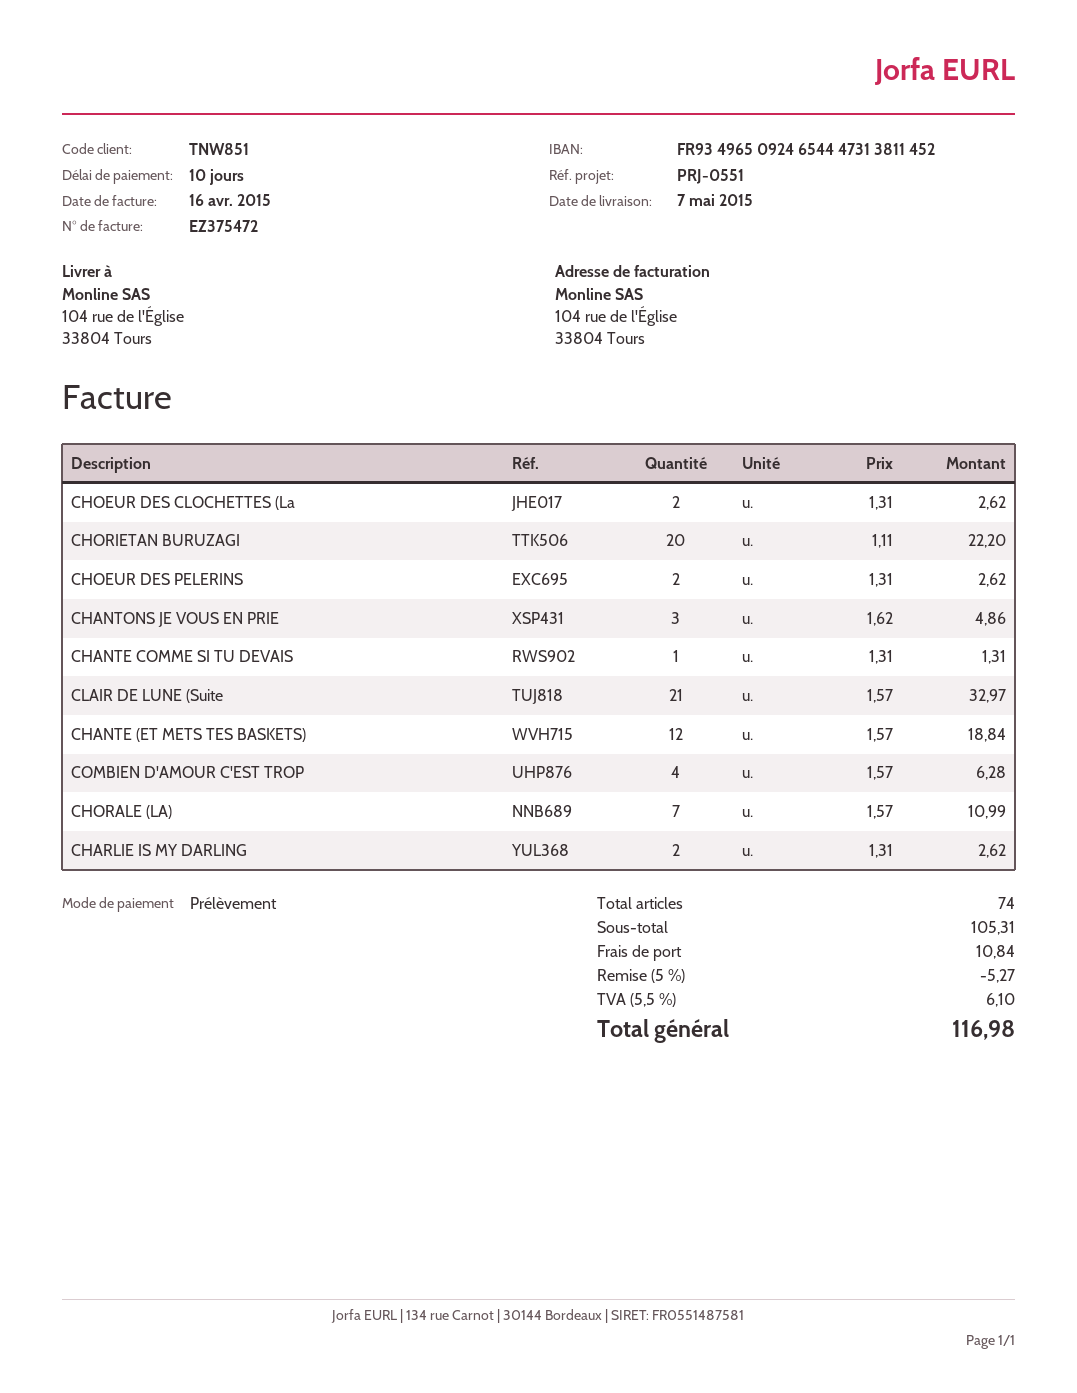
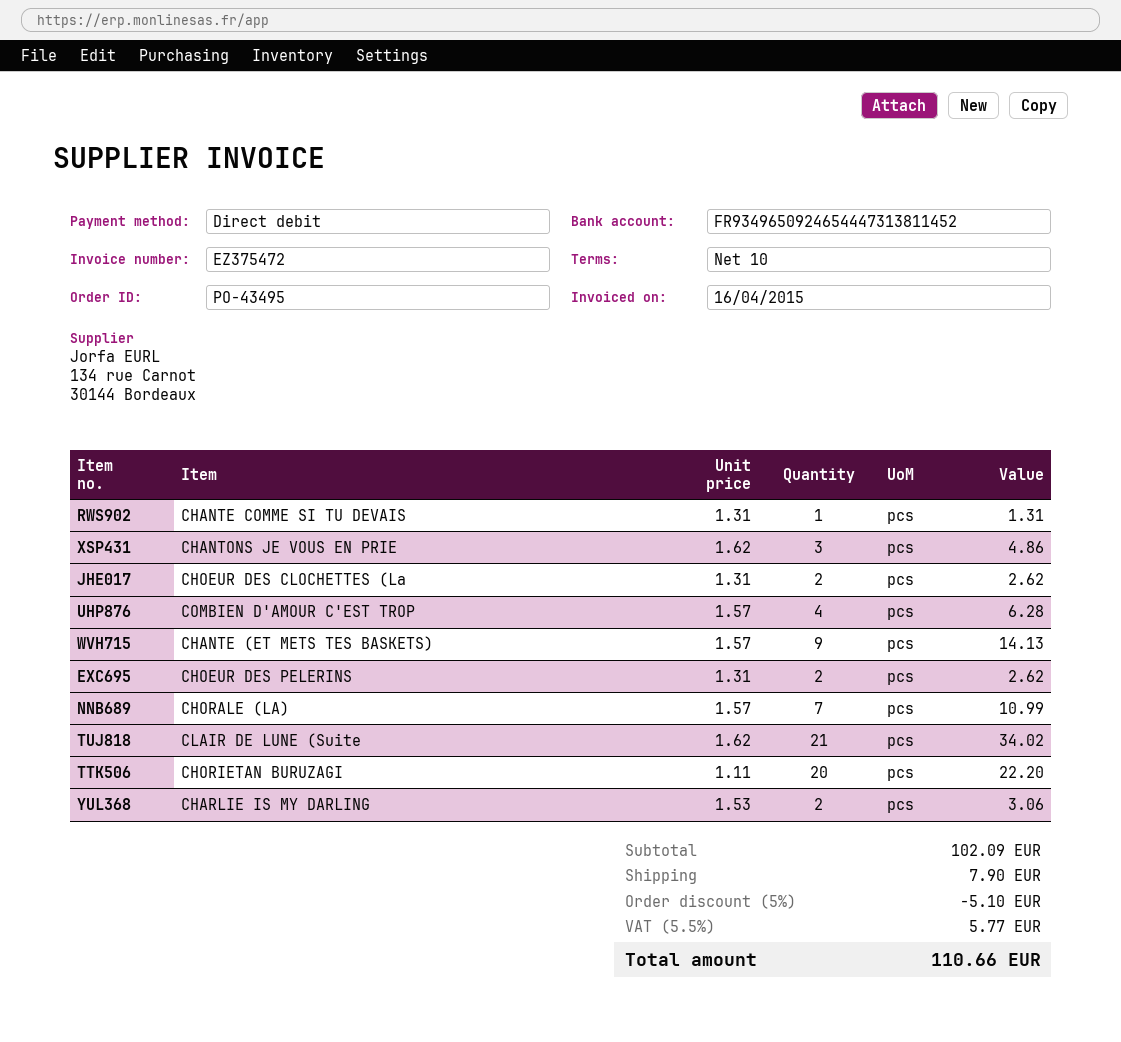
CLAIR DE LUNE (Suite: 21 x 1.57 = 32.97 -> 21 x 1.62 = 34.02
CHANTE (ET METS TES BASKETS): 12 x 1.57 = 18.84 -> 9 x 1.57 = 14.13
CHARLIE IS MY DARLING: 2 x 1.31 = 2.62 -> 2 x 1.53 = 3.06
subtotal: 105.31 -> 102.09
discount: 5% = 5.27 -> 5% = 5.10
shipping: 10.84 -> 7.90
tax: 5.5% = 6.10 -> 5.5% = 5.77
total: 116.98 -> 110.66

